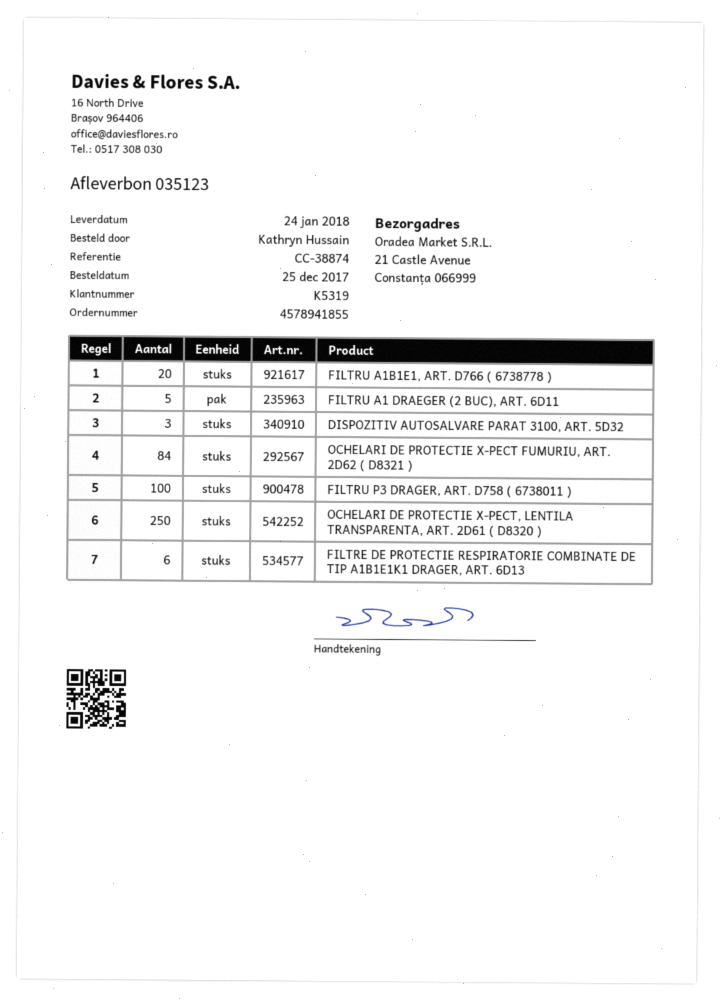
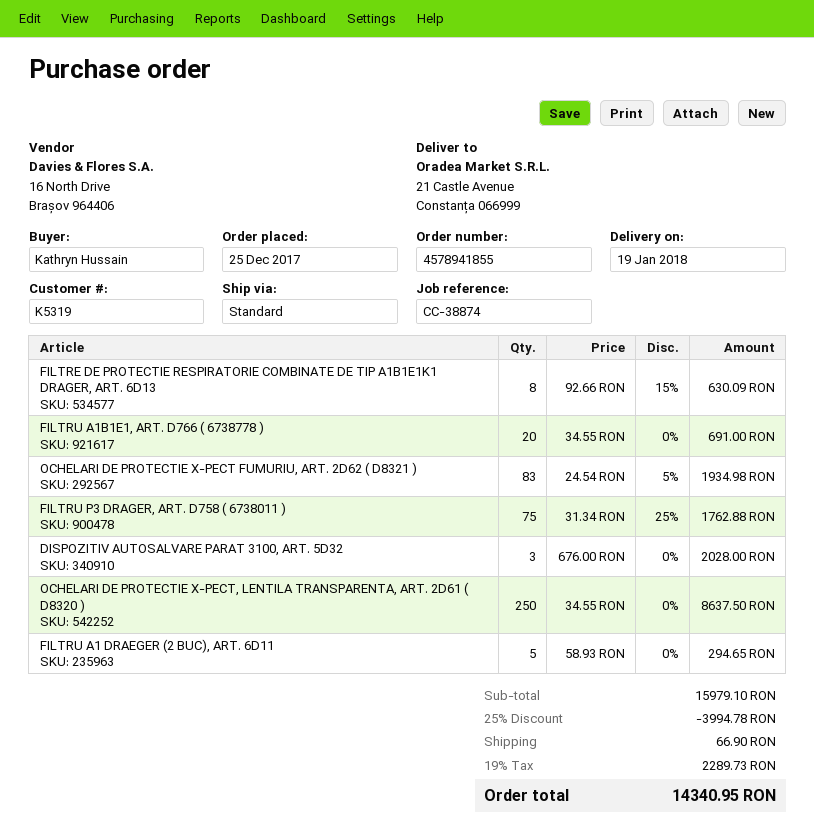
delivery date: 2018-01-24 -> 2018-01-19
OCHELARI DE PROTECTIE X-PECT FUMURIU, ART. 2D62 ( D8321 ): 84 -> 83
FILTRU P3 DRAGER, ART. D758 ( 6738011 ): 100 -> 75
FILTRE DE PROTECTIE RESPIRATORIE COMBINATE DE TIP A1B1E1K1 DRAGER, ART. 6D13: 6 -> 8

